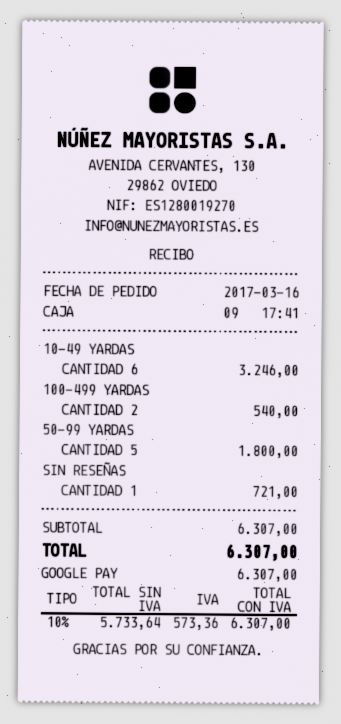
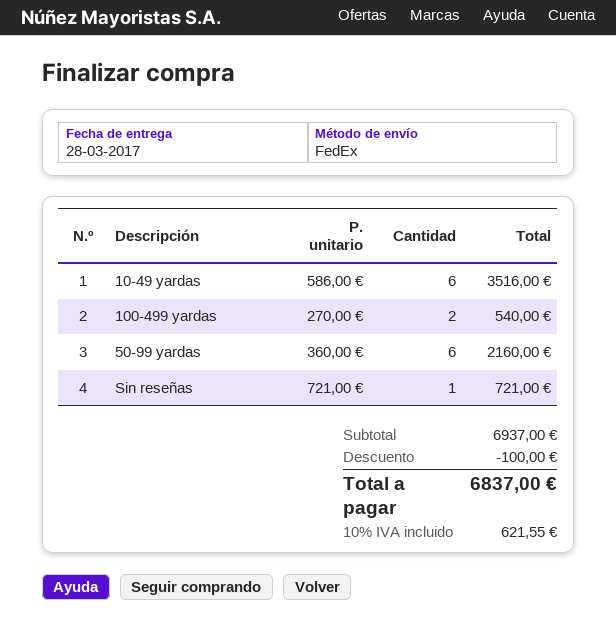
10-49 YARDAS: 6 for 3246.00 -> 6 for 3516.00
50-99 YARDAS: 5 for 1800.00 -> 6 for 2160.00
subtotal: 6307.00 -> 6937.00
discount: none -> 100.00
tax: 10% = 573.36 -> 10% = 621.55
total: 6307.00 -> 6837.00

